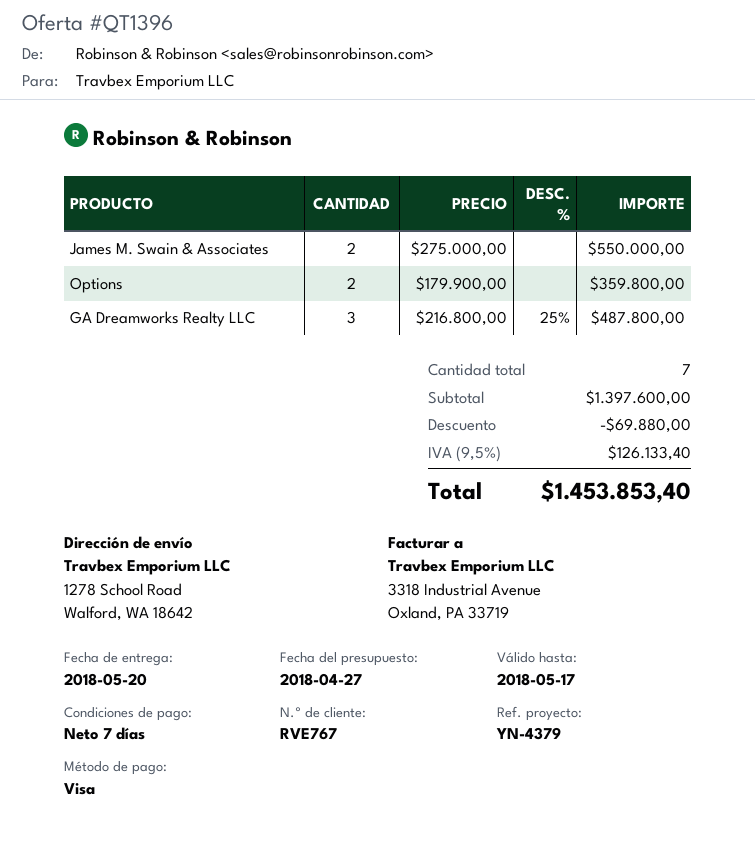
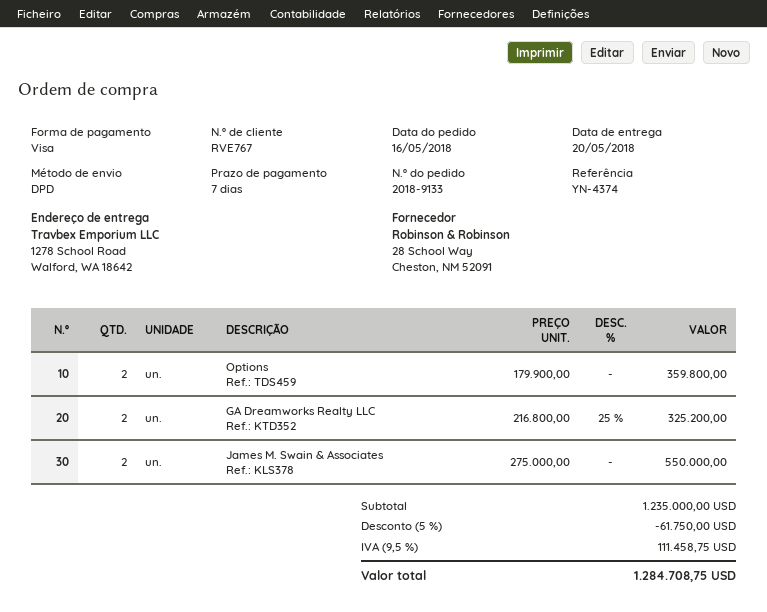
reference: YN-4379 -> YN-4374
GA Dreamworks Realty LLC: 3 x 216800.00 - 25% = 487800.00 -> 2 x 216800.00 - 25% = 325200.00
subtotal: 1397600.00 -> 1235000.00
discount: 69880.00 -> 61750.00
tax: 9.5% = 126133.40 -> 9.5% = 111458.75
total: 1453853.40 -> 1284708.75

